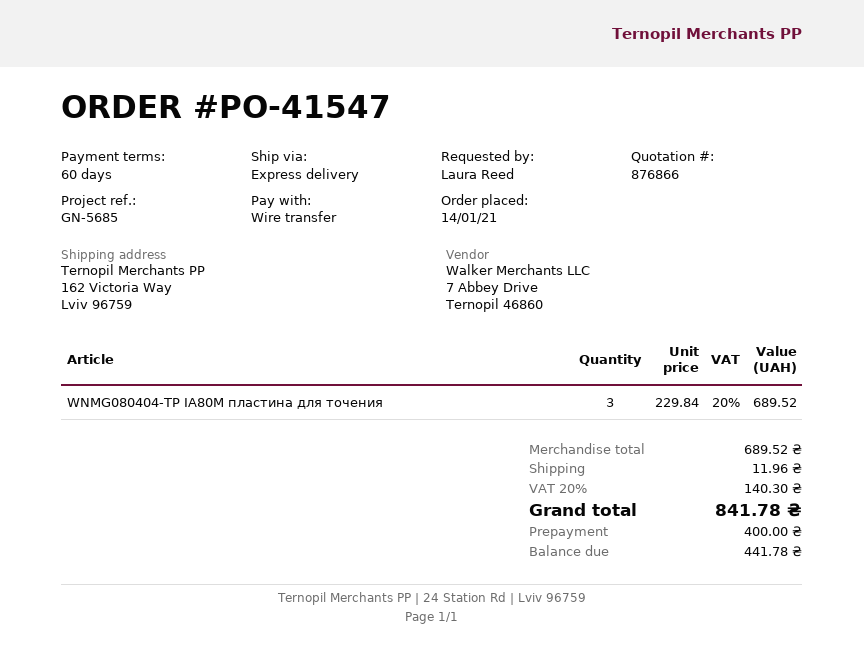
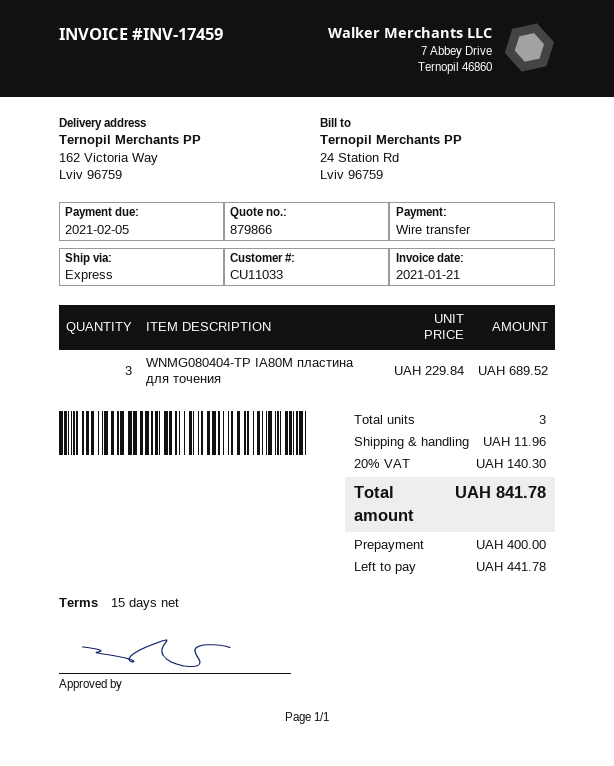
quote number: 876866 -> 879866
payment terms: 60 days -> 15 days

